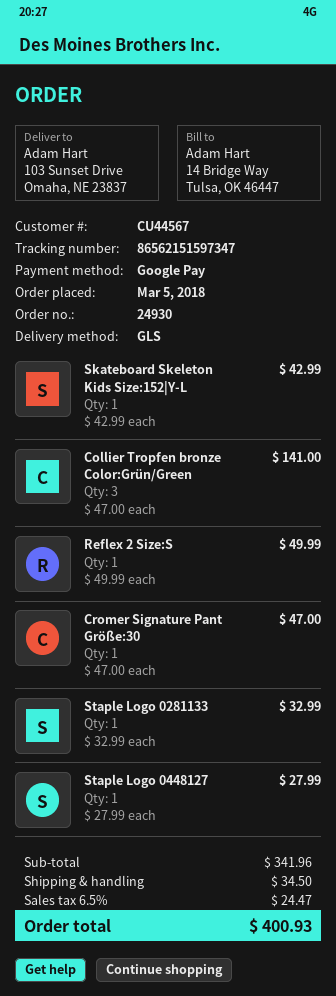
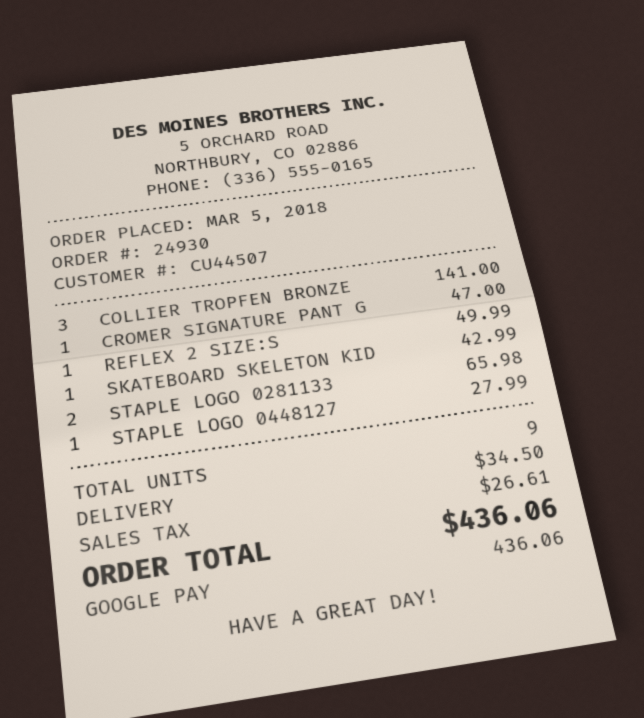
customer number: CU44567 -> CU44507
Staple Logo 0281133: 1 for 32.99 -> 2 for 65.98
tax: 24.47 -> 26.61
total: 400.93 -> 436.06

